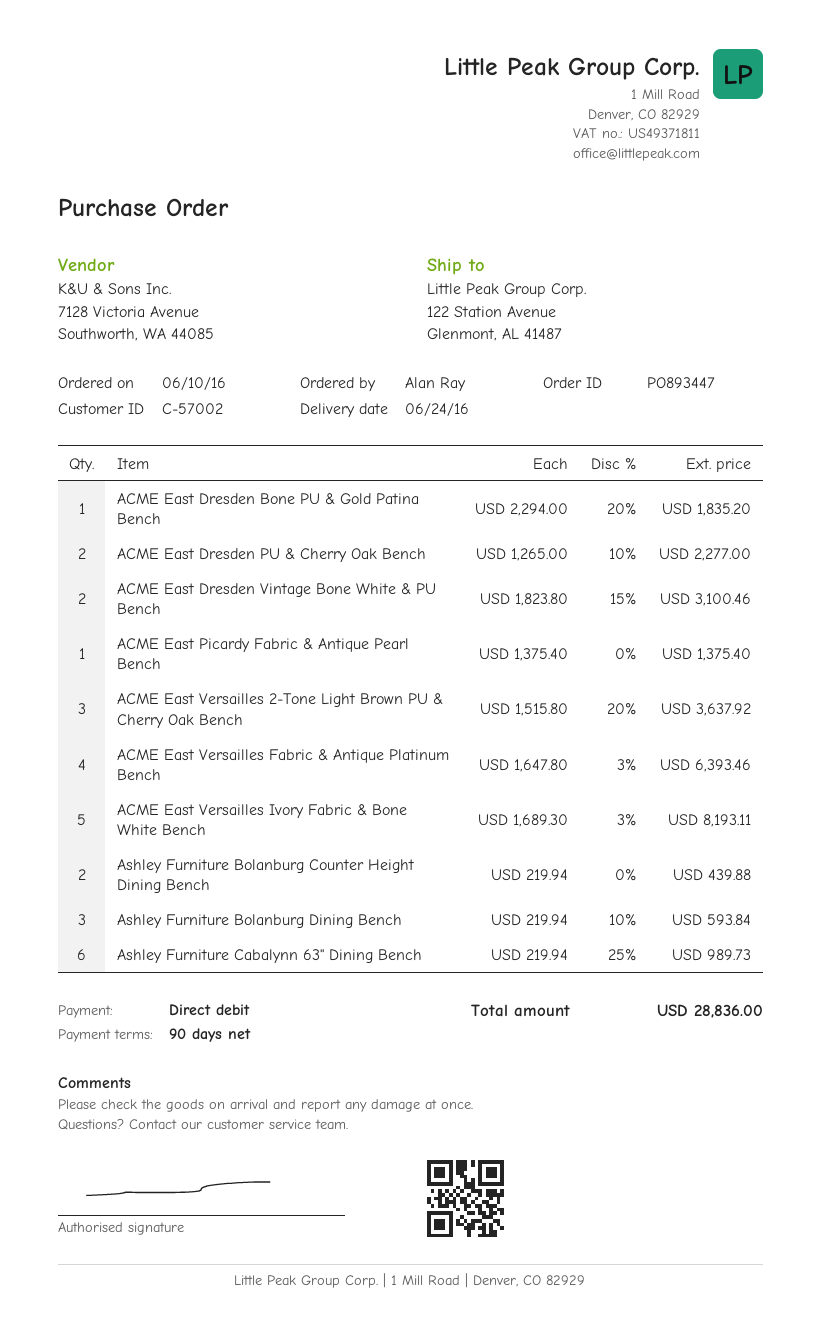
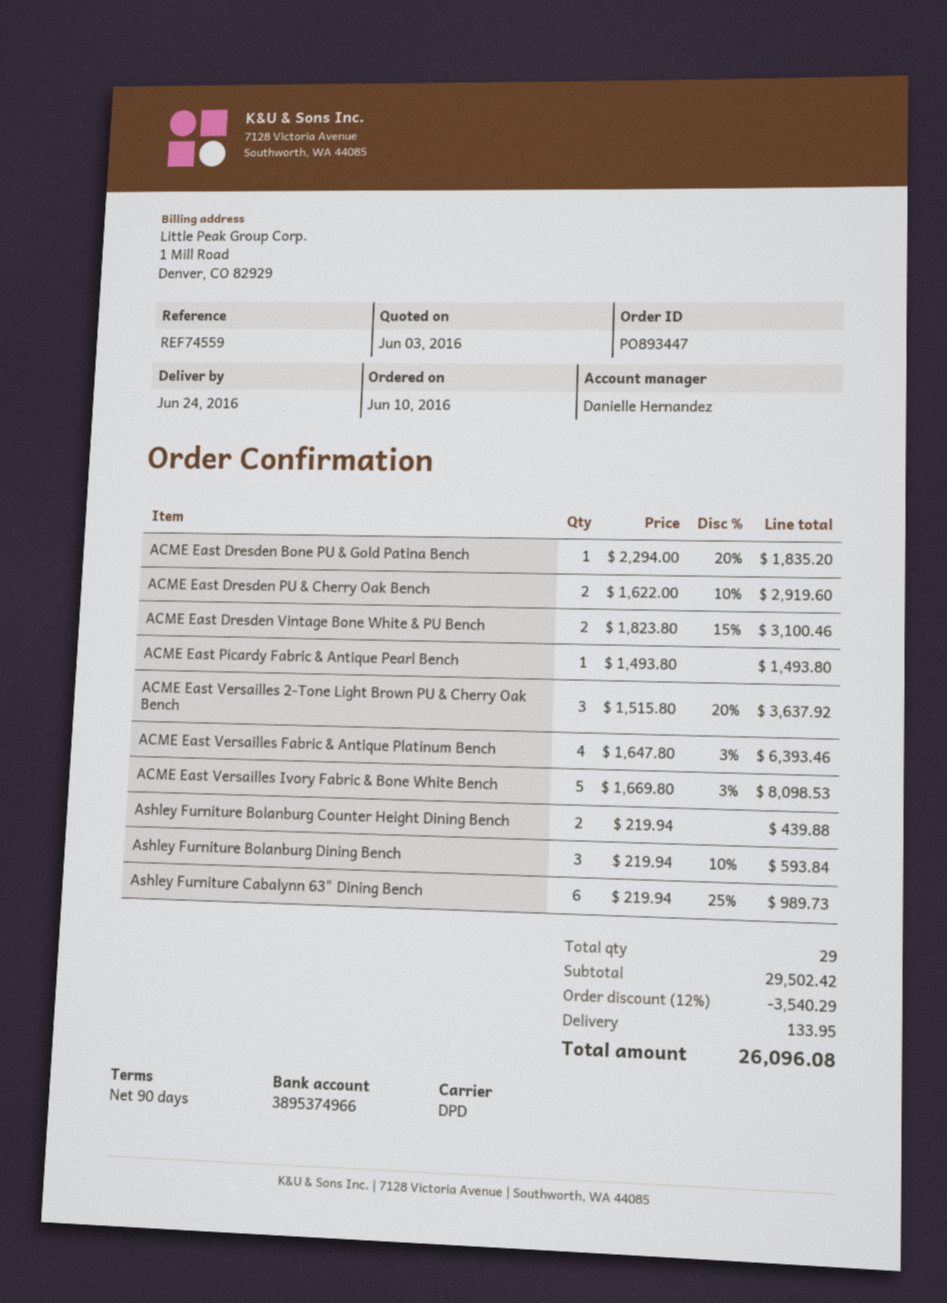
ACME East Dresden PU & Cherry Oak Bench: 2 x 1265.00 - 10% = 2277.00 -> 2 x 1622.00 - 10% = 2919.60
ACME East Picardy Fabric & Antique Pearl Bench: 1 x 1375.40 = 1375.40 -> 1 x 1493.80 = 1493.80
ACME East Versailles Ivory Fabric & Bone White Bench: 5 x 1689.30 - 3% = 8193.11 -> 5 x 1669.80 - 3% = 8098.53
discount: none -> 12% = 3540.29
shipping: none -> 133.95
total: 28836.00 -> 26096.08

